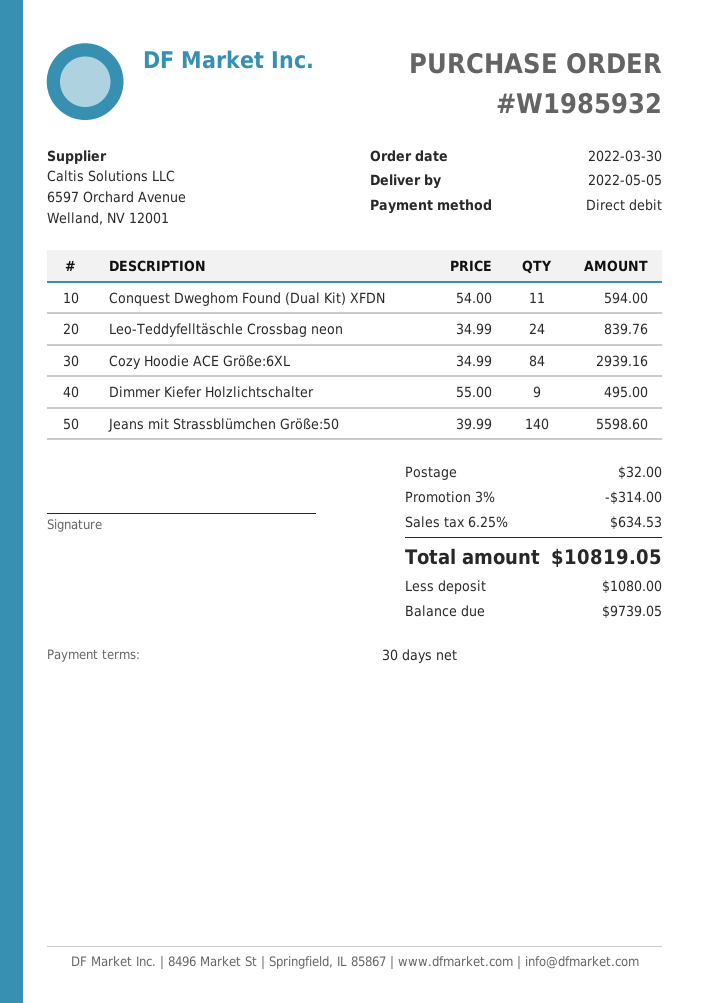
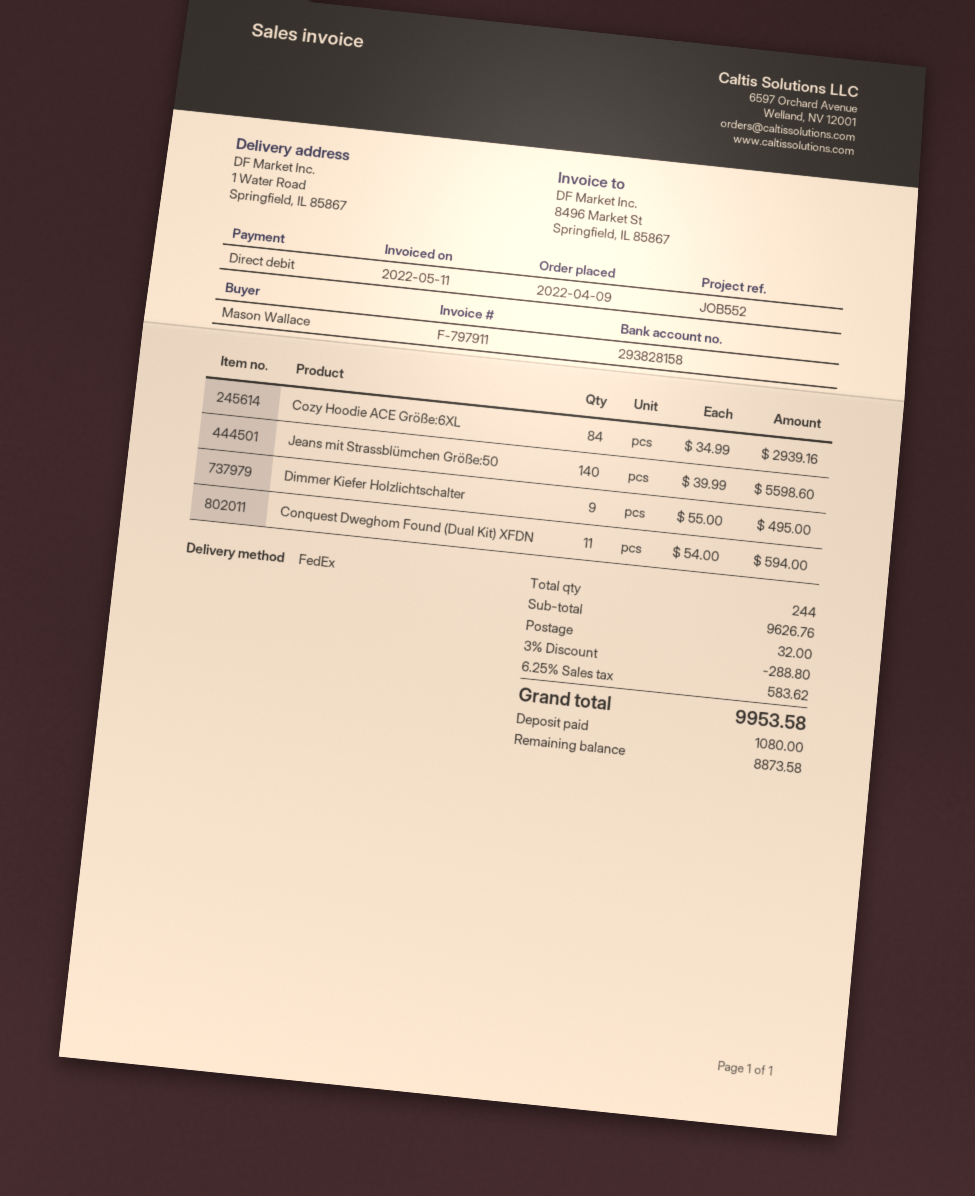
order date: 2022-03-30 -> 2022-04-09
Leo-Teddyfelltäschle Crossbag neon: 24 x 34.99 = 839.76 -> none
discount: 3% = 314.00 -> 3% = 288.80
tax: 6.25% = 634.53 -> 6.25% = 583.62
total: 10819.05 -> 9953.58
balance: 9739.05 -> 8873.58

